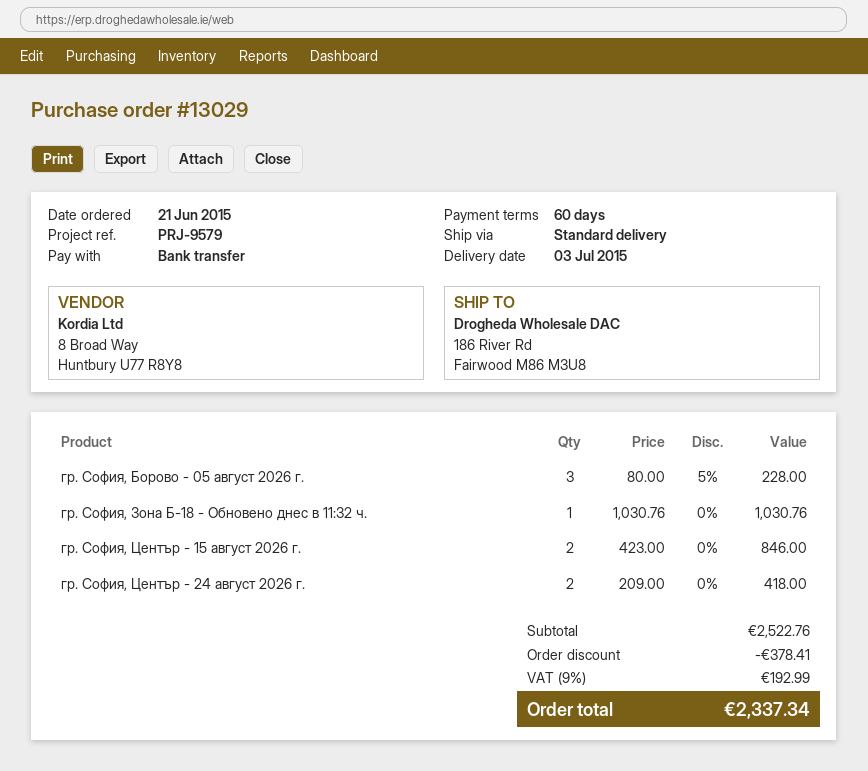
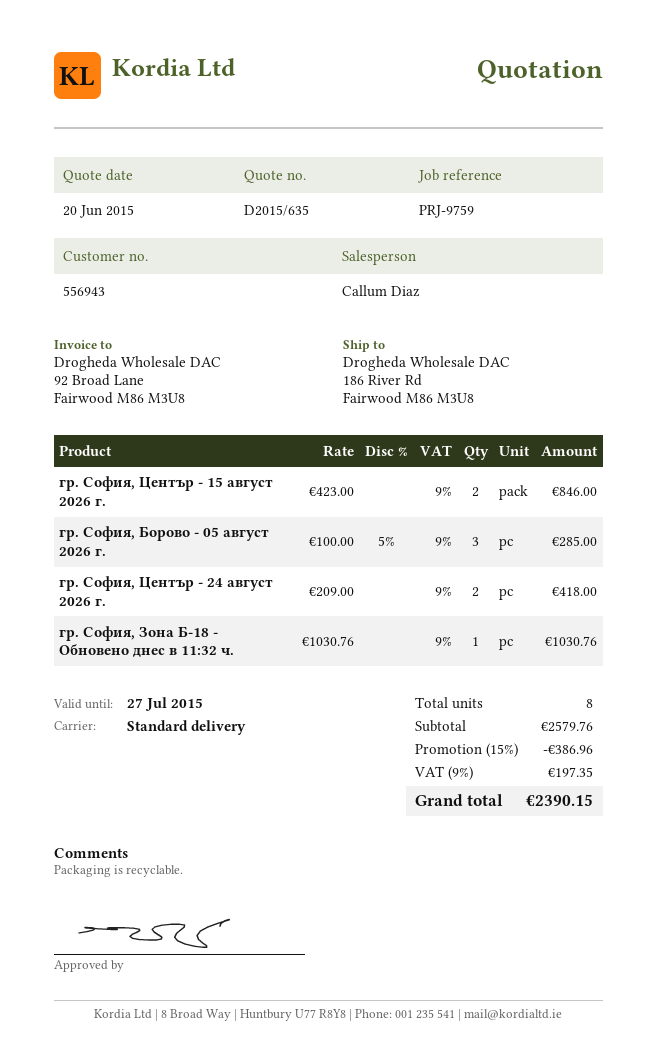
reference: PRJ-9579 -> PRJ-9759
гр. София, Борово - 05 август 2026 г.: 3 x 80.00 - 5% = 228.00 -> 3 x 100.00 - 5% = 285.00
subtotal: 2522.76 -> 2579.76
discount: 378.41 -> 386.96
tax: 9% = 192.99 -> 9% = 197.35
total: 2337.34 -> 2390.15

